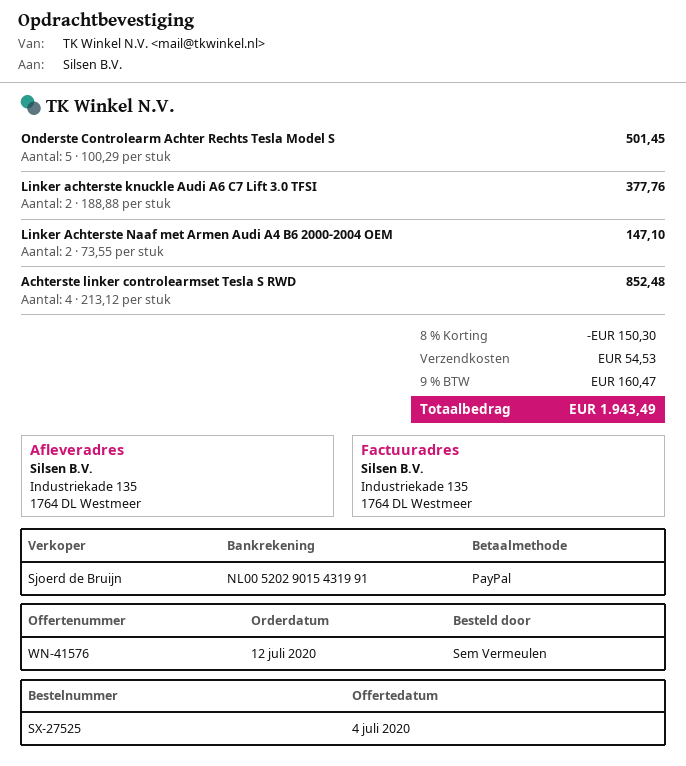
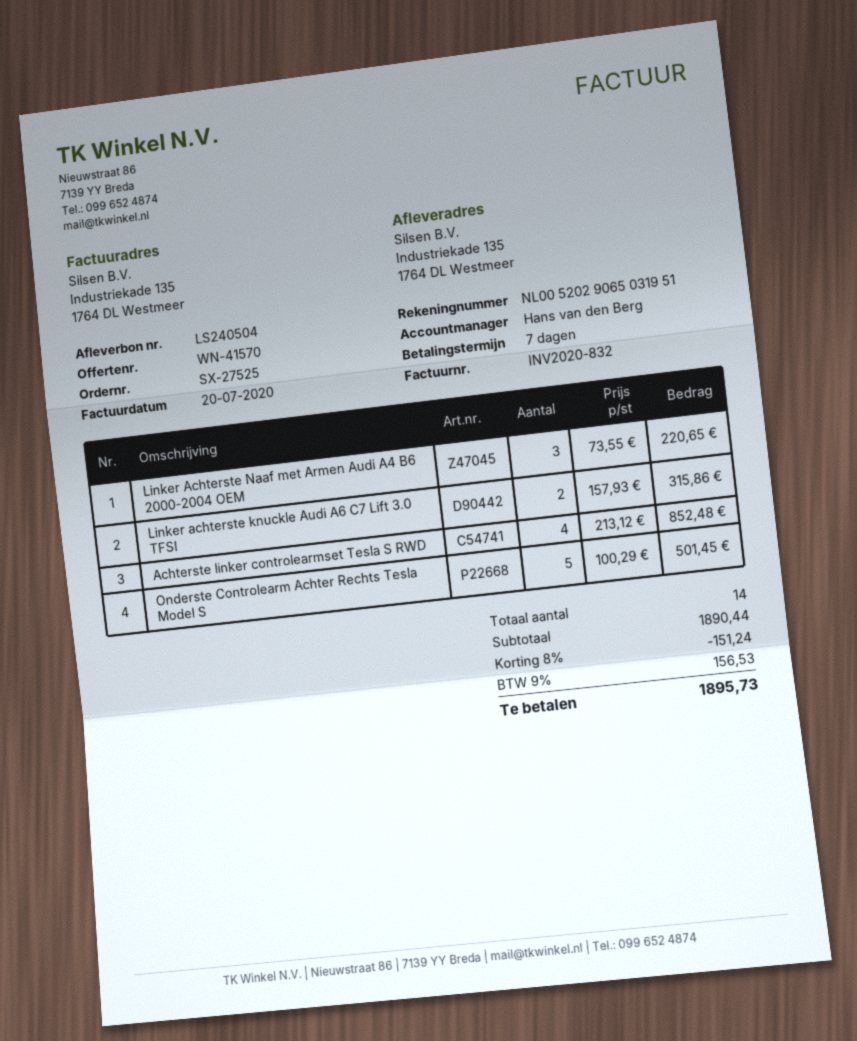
quote number: WN-41576 -> WN-41570
sales rep: Sjoerd de Bruijn -> Hans van den Berg
bank account: NL0052029015431991 -> NL0052029065031951
Linker achterste knuckle Audi A6 C7 Lift 3.0 TFSI: 2 x 188.88 = 377.76 -> 2 x 157.93 = 315.86
Linker Achterste Naaf met Armen Audi A4 B6 2000-2004 OEM: 2 x 73.55 = 147.10 -> 3 x 73.55 = 220.65
discount: 8% = 150.30 -> 8% = 151.24
shipping: 54.53 -> none
tax: 9% = 160.47 -> 9% = 156.53
total: 1943.49 -> 1895.73

